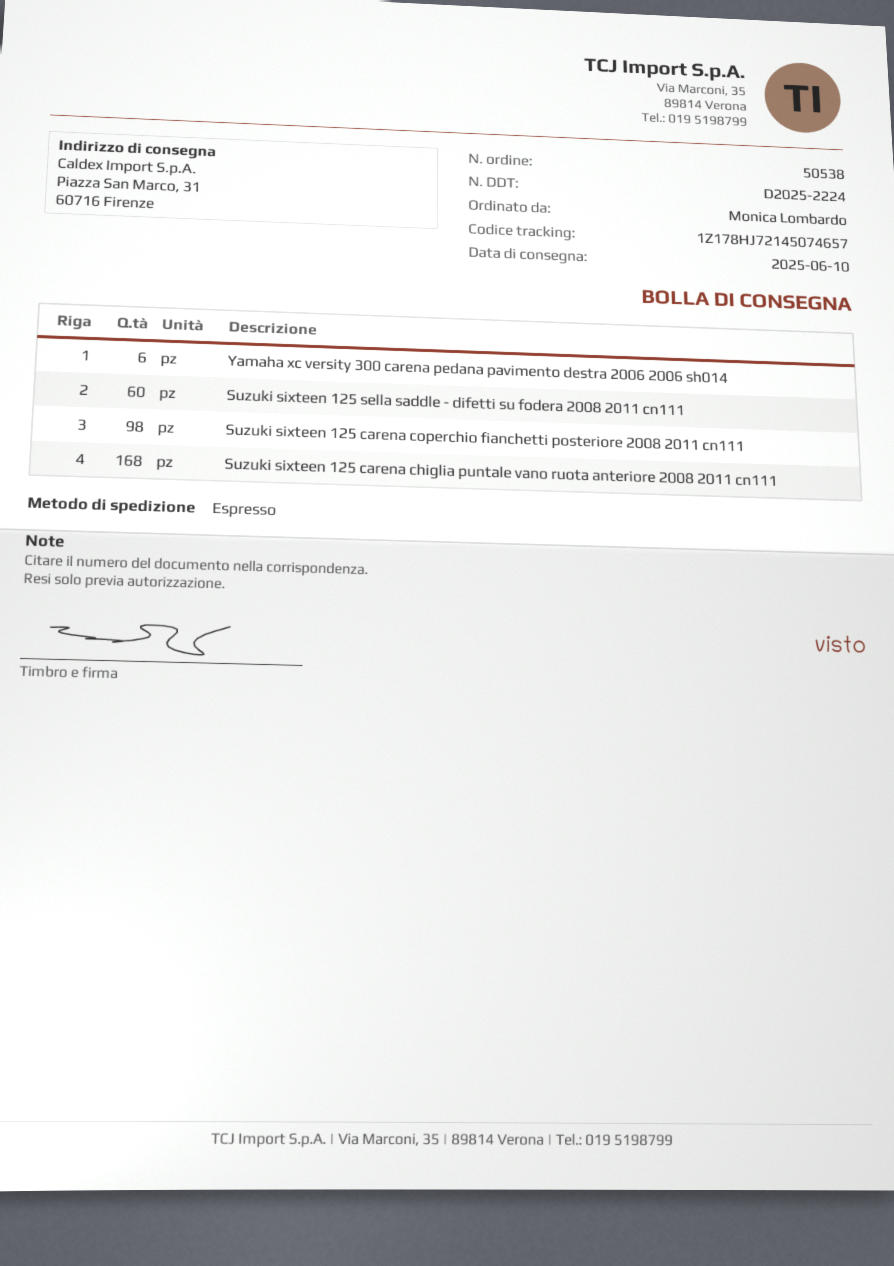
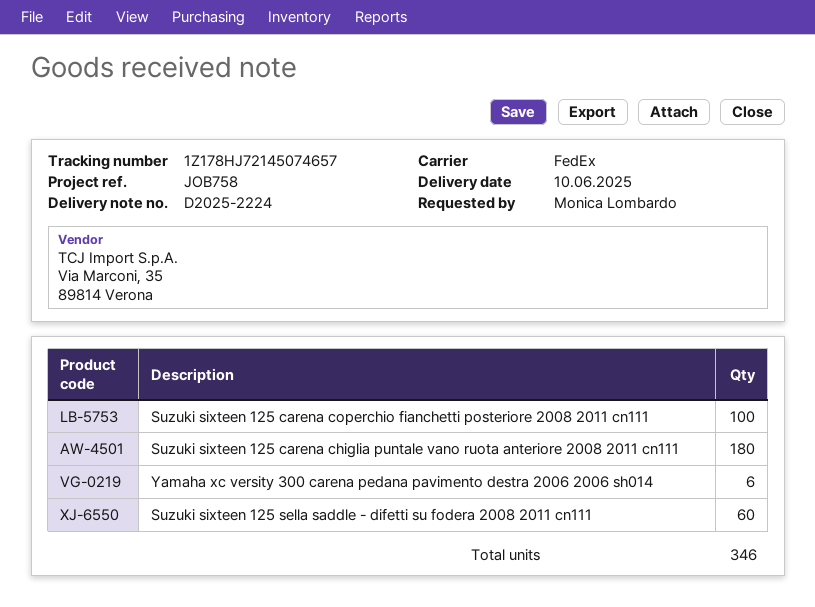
shipping method: express -> FedEx
Suzuki sixteen 125 carena coperchio fianchetti posteriore 2008 2011 cn111: 98 -> 100
Suzuki sixteen 125 carena chiglia puntale vano ruota anteriore 2008 2011 cn111: 168 -> 180

